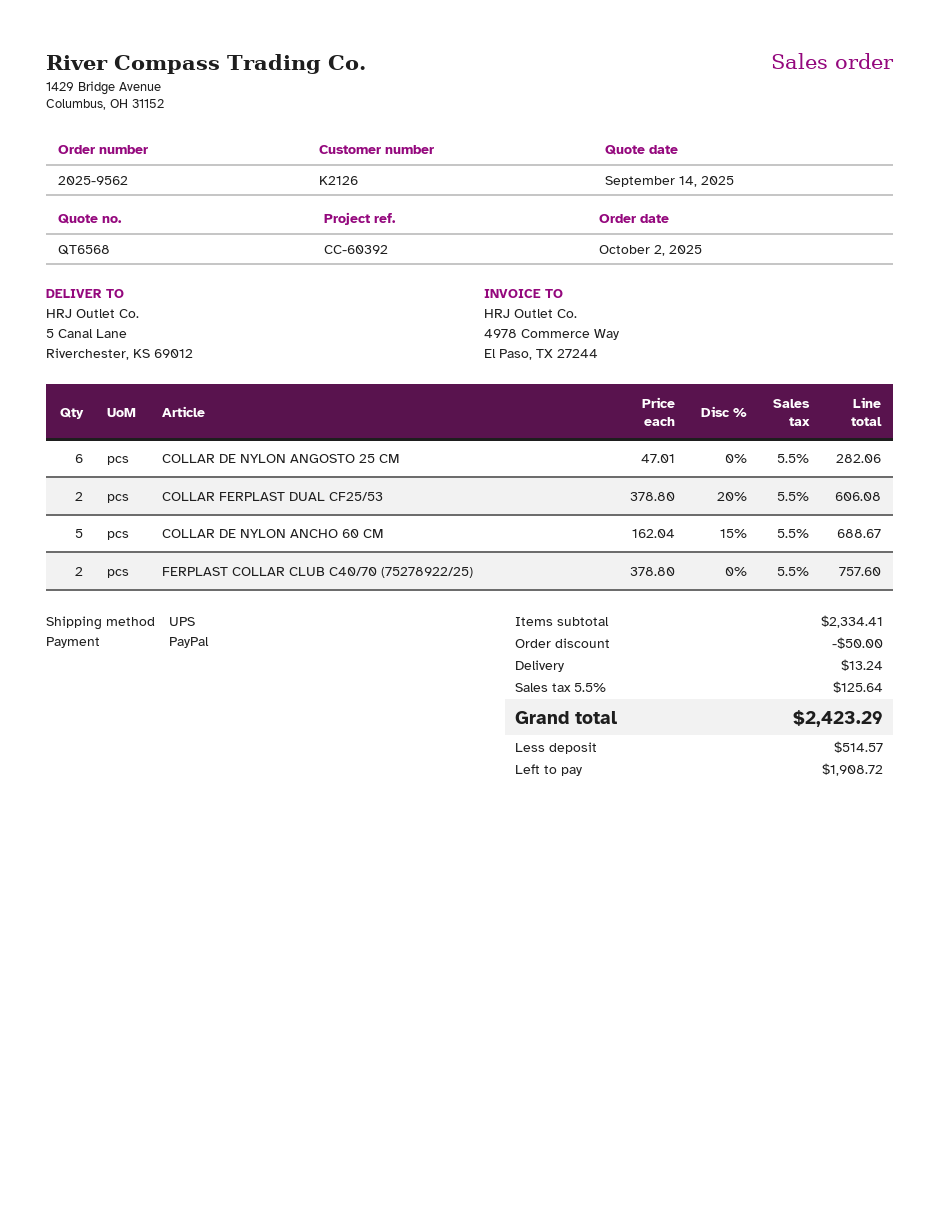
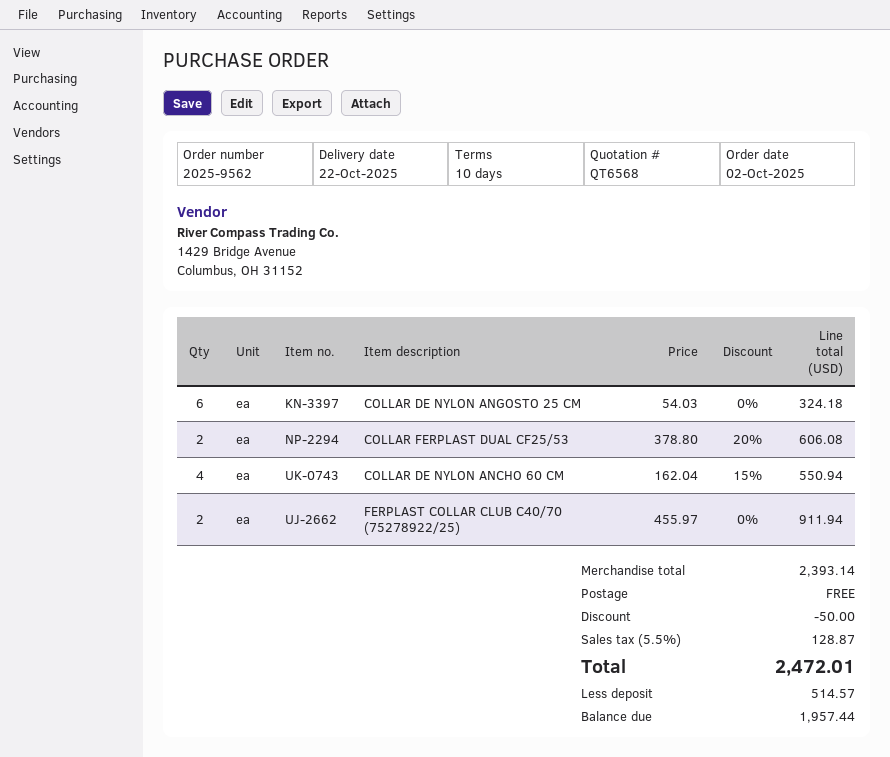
COLLAR DE NYLON ANGOSTO 25 CM: 6 x 47.01 = 282.06 -> 6 x 54.03 = 324.18
COLLAR DE NYLON ANCHO 60 CM: 5 x 162.04 - 15% = 688.67 -> 4 x 162.04 - 15% = 550.94
FERPLAST COLLAR CLUB C40/70 (75278922/25): 2 x 378.80 = 757.60 -> 2 x 455.97 = 911.94
subtotal: 2334.41 -> 2393.14
shipping: 13.24 -> 0.00
tax: 5.5% = 125.64 -> 5.5% = 128.87
total: 2423.29 -> 2472.01
balance: 1908.72 -> 1957.44

